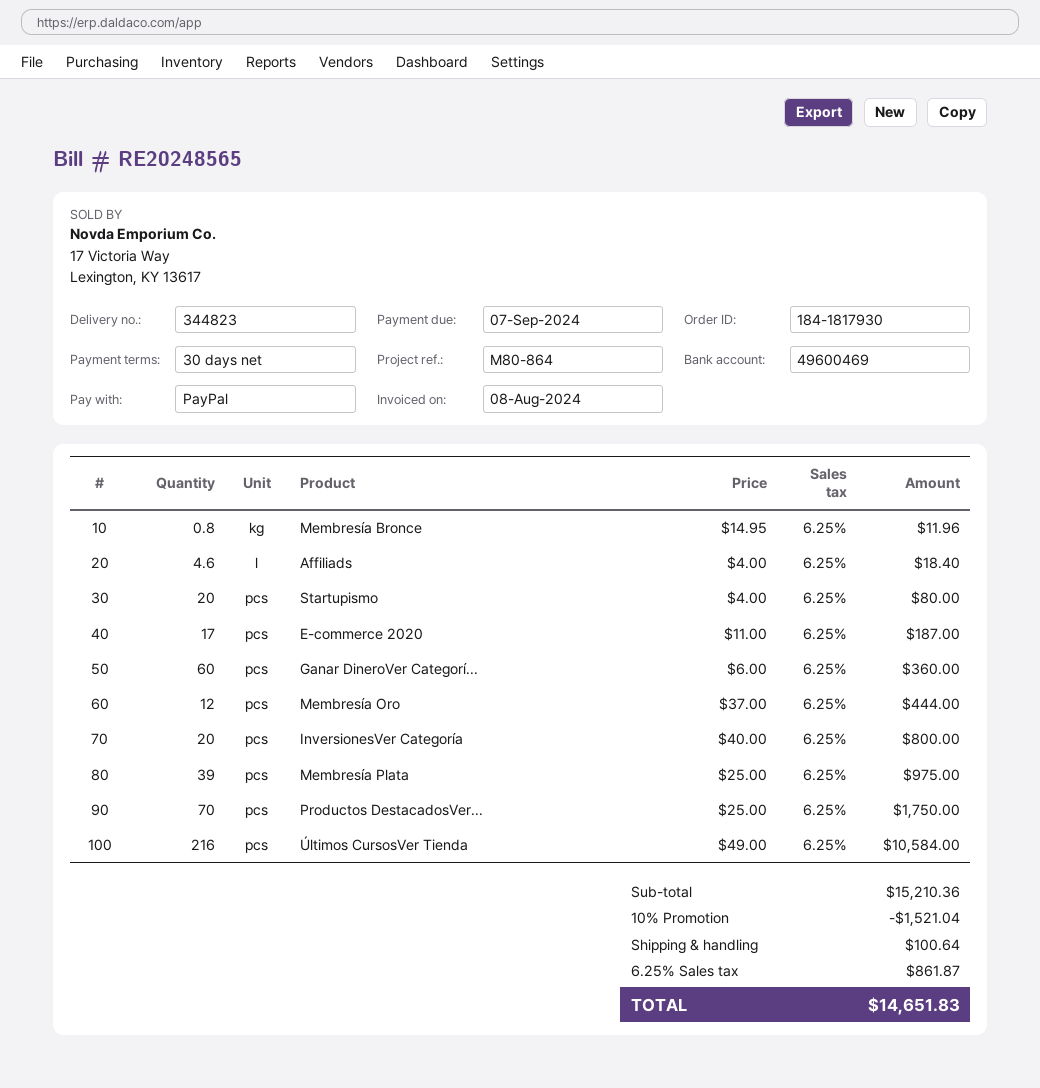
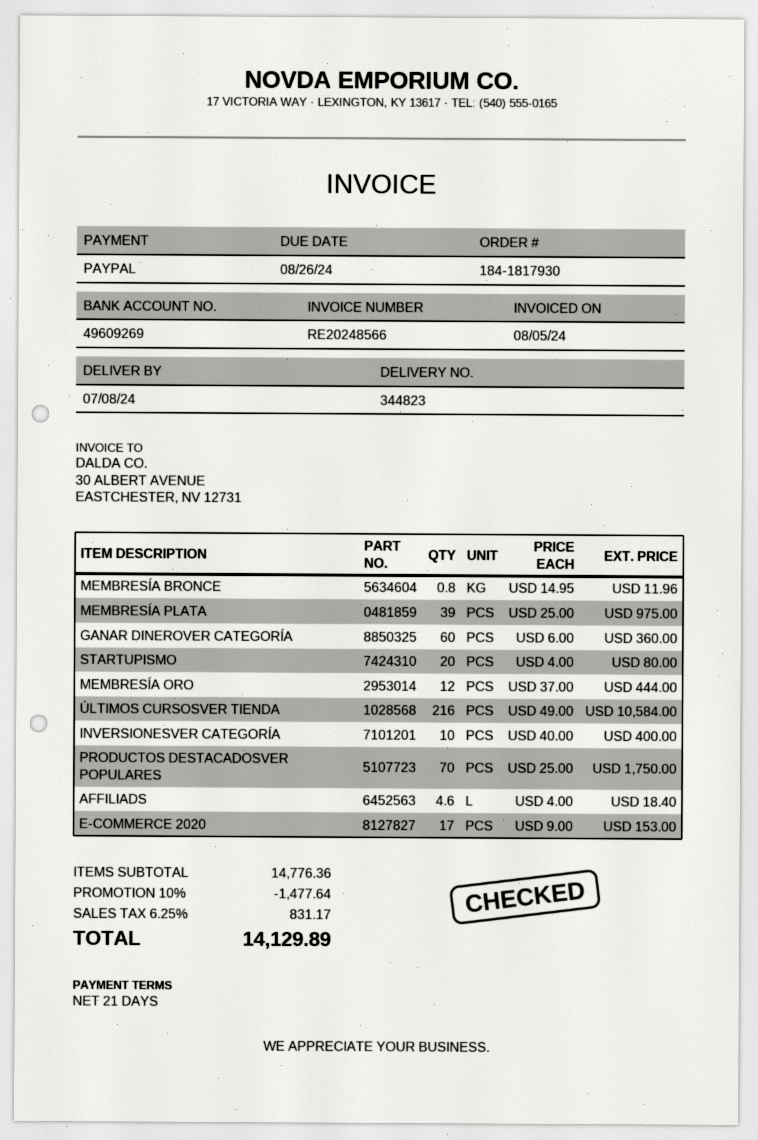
invoice number: RE20248565 -> RE20248566
invoice date: 2024-08-08 -> 2024-08-05
payment terms: 30 days -> 21 days
due date: 2024-09-07 -> 2024-08-26
bank account: 49600469 -> 49609269
E-commerce 2020: 17 x 11.00 = 187.00 -> 17 x 9.00 = 153.00
InversionesVer Categoría: 20 x 40.00 = 800.00 -> 10 x 40.00 = 400.00
subtotal: 15210.36 -> 14776.36
discount: 10% = 1521.04 -> 10% = 1477.64
shipping: 100.64 -> none
tax: 6.25% = 861.87 -> 6.25% = 831.17
total: 14651.83 -> 14129.89

